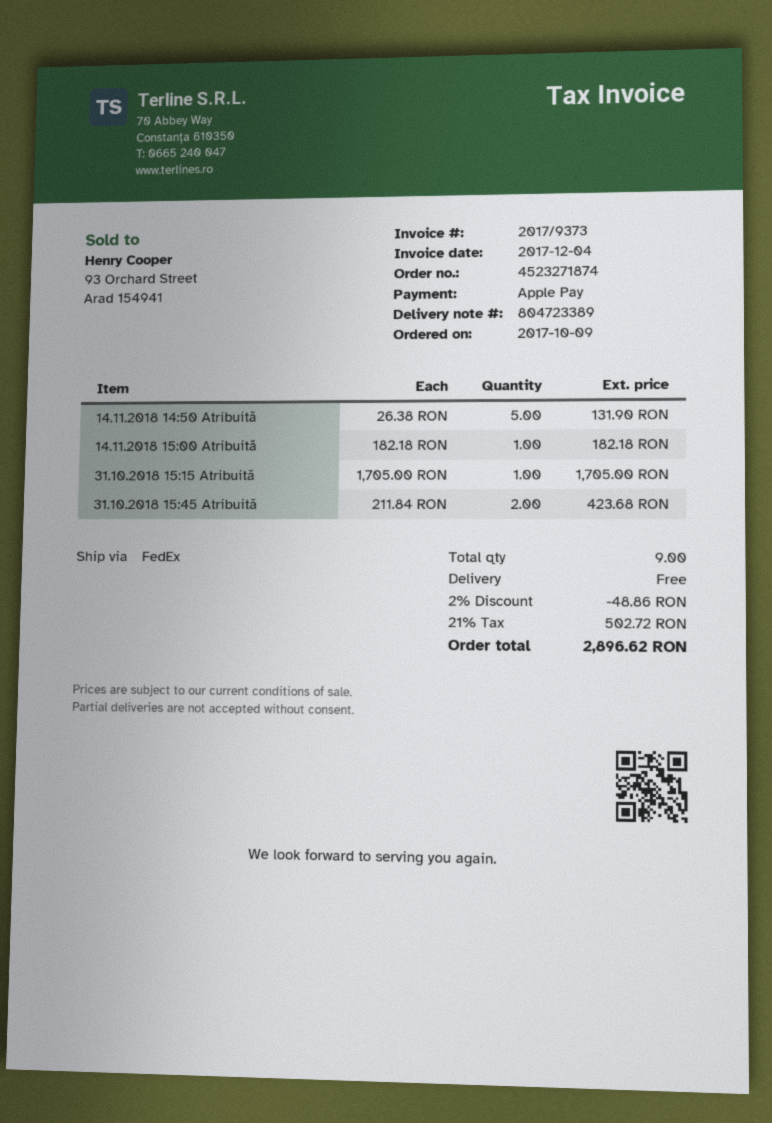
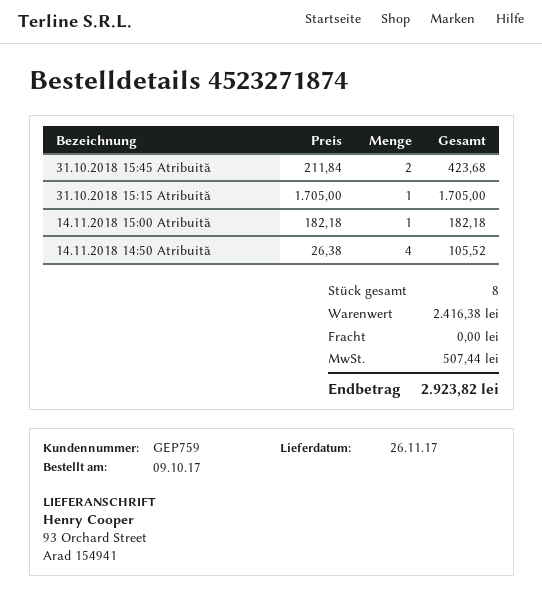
14.11.2018 14:50 Atribuită: 5 x 26.38 = 131.90 -> 4 x 26.38 = 105.52
total quantity: 9 -> 8
discount: 2% = 48.86 -> none
tax: 502.72 -> 507.44
total: 2896.62 -> 2923.82

